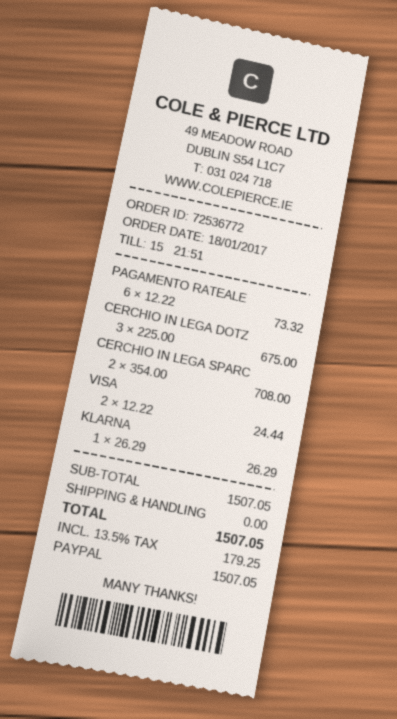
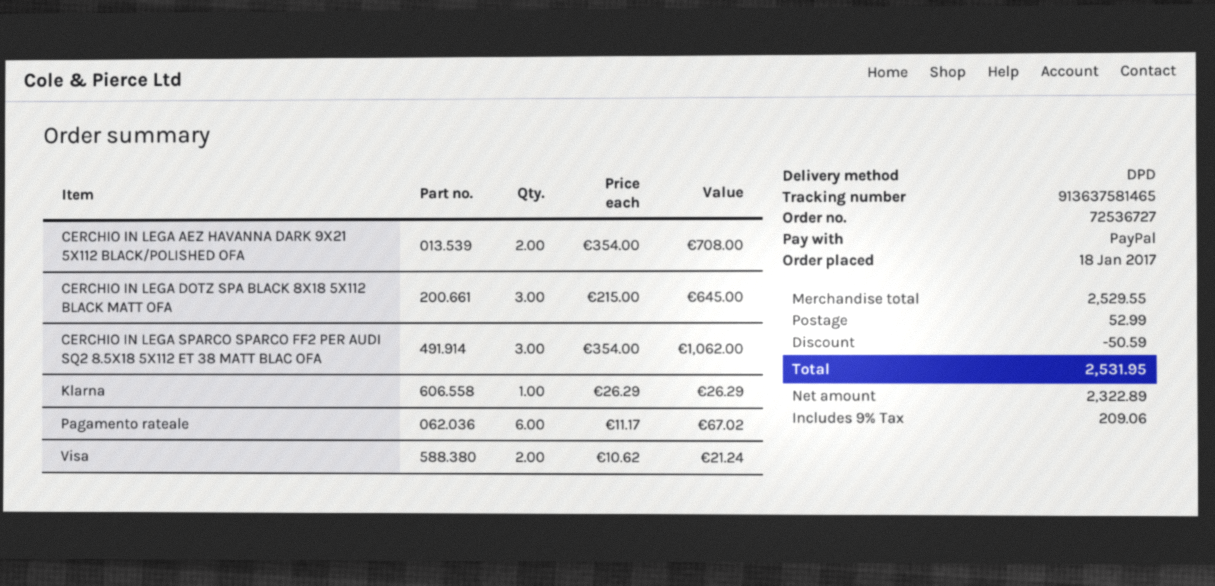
order number: 72536772 -> 72536727
PAGAMENTO RATEALE: 6 x 12.22 = 73.32 -> 6 x 11.17 = 67.02
CERCHIO IN LEGA DOTZ: 3 x 225.00 = 675.00 -> 3 x 215.00 = 645.00
CERCHIO IN LEGA SPARC: 2 x 354.00 = 708.00 -> 3 x 354.00 = 1062.00
VISA: 2 x 12.22 = 24.44 -> 2 x 10.62 = 21.24
CERCHIO IN LEGA AEZ HAVANNA DARK 9X21 5X112 BLACK/POLISHED OFA: none -> 2 x 354.00 = 708.00
subtotal: 1507.05 -> 2529.55
discount: none -> 50.59
shipping: 0.00 -> 52.99
tax: 13.5% = 179.25 -> 9% = 209.06
total: 1507.05 -> 2531.95

